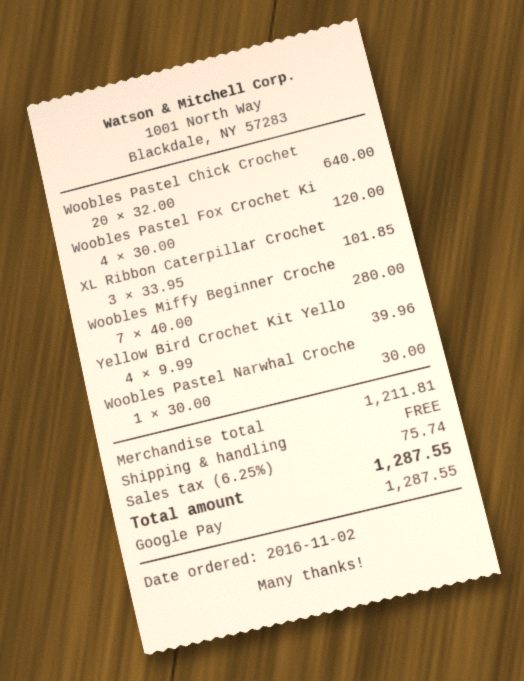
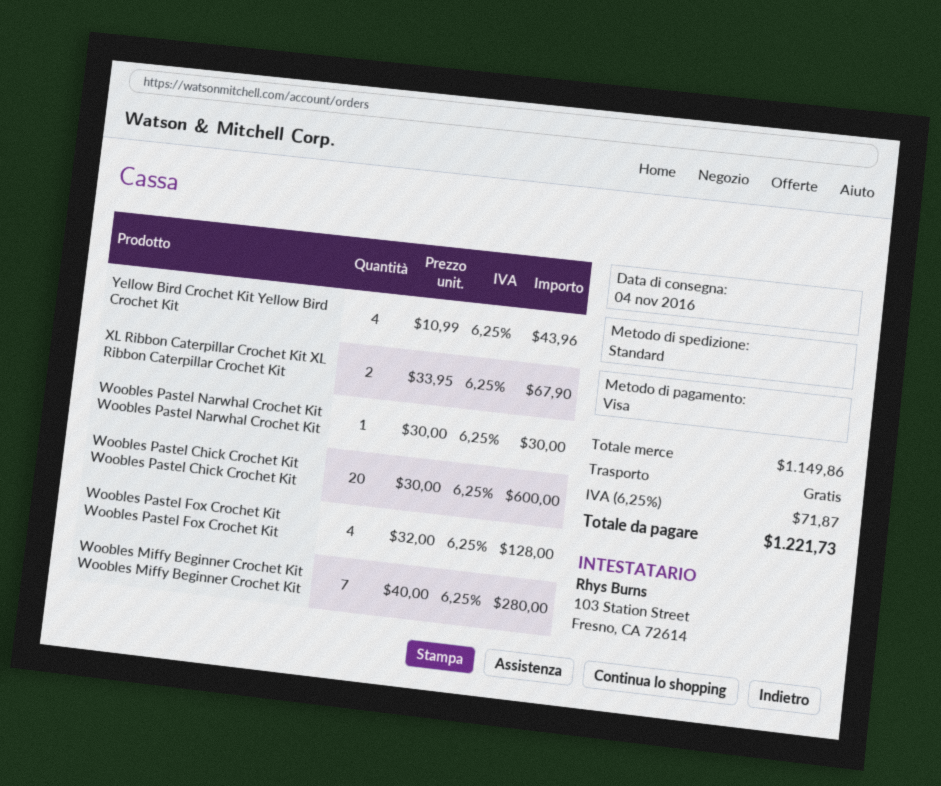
payment method: Google Pay -> Visa
Woobles Pastel Chick Crochet: 20 x 32.00 = 640.00 -> 20 x 30.00 = 600.00
Woobles Pastel Fox Crochet Ki: 4 x 30.00 = 120.00 -> 4 x 32.00 = 128.00
XL Ribbon Caterpillar Crochet: 3 x 33.95 = 101.85 -> 2 x 33.95 = 67.90
Yellow Bird Crochet Kit Yello: 4 x 9.99 = 39.96 -> 4 x 10.99 = 43.96
subtotal: 1211.81 -> 1149.86
tax: 6.25% = 75.74 -> 6.25% = 71.87
total: 1287.55 -> 1221.73

